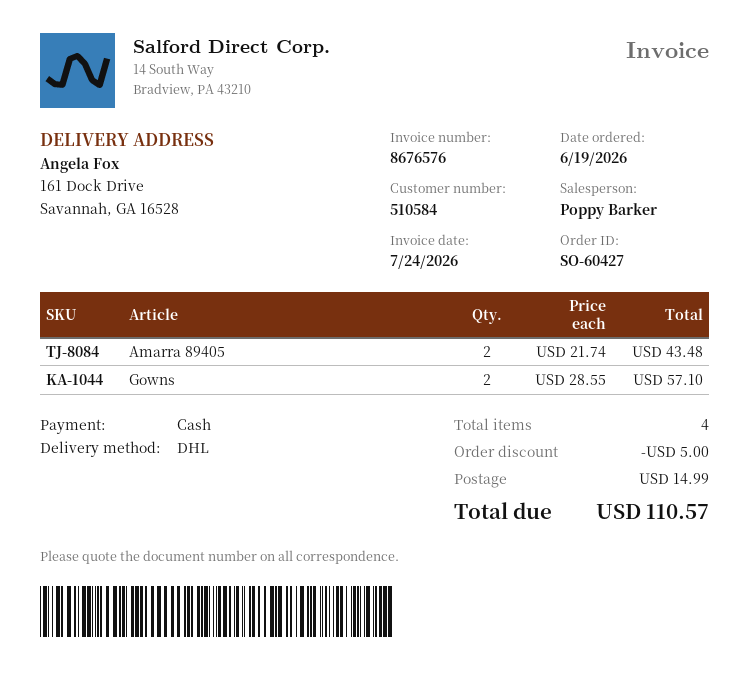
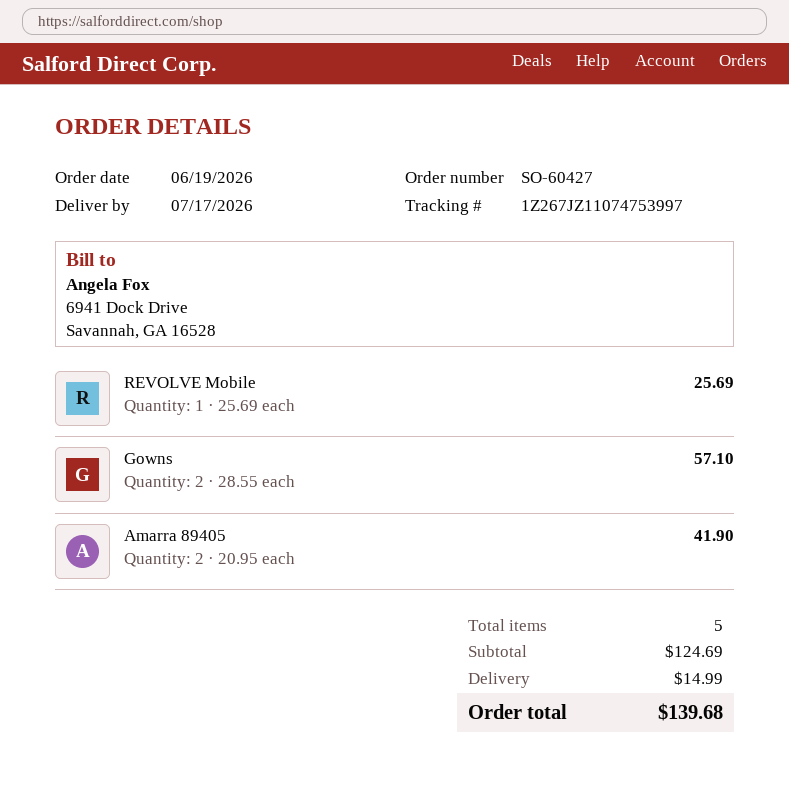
Amarra 89405: 2 x 21.74 = 43.48 -> 2 x 20.95 = 41.90
REVOLVE Mobile: none -> 1 x 25.69 = 25.69
total quantity: 4 -> 5
discount: 5.00 -> none
total: 110.57 -> 139.68

